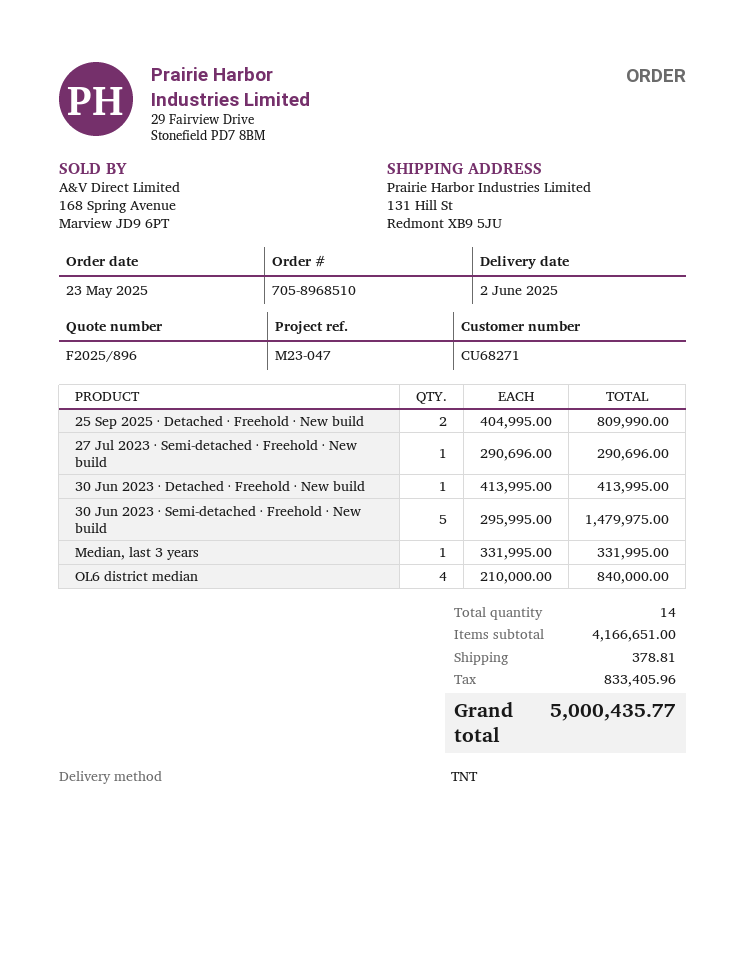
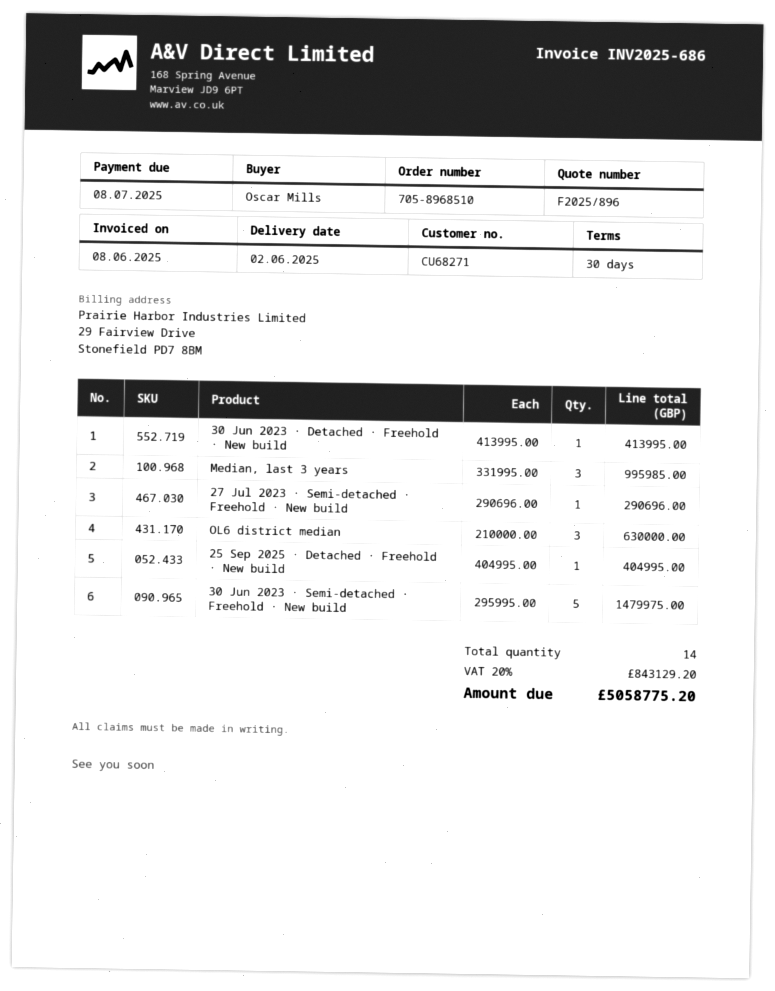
25 Sep 2025 · Detached · Freehold · New build: 2 x 404995.00 = 809990.00 -> 1 x 404995.00 = 404995.00
Median, last 3 years: 1 x 331995.00 = 331995.00 -> 3 x 331995.00 = 995985.00
OL6 district median: 4 x 210000.00 = 840000.00 -> 3 x 210000.00 = 630000.00
shipping: 378.81 -> none
tax: 833405.96 -> 843129.20
total: 5000435.77 -> 5058775.20

